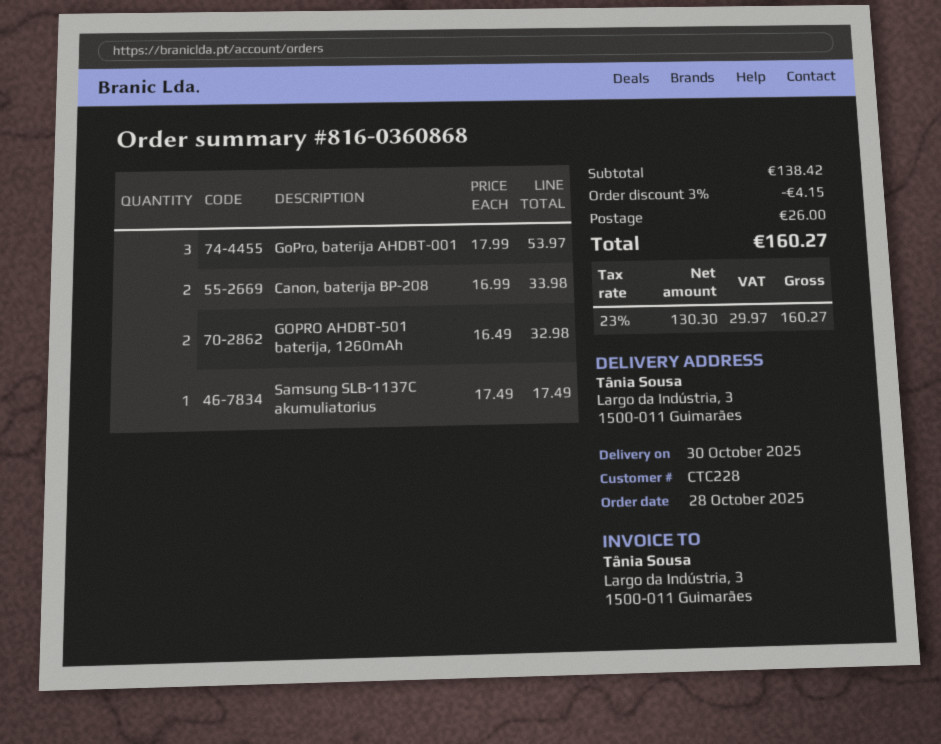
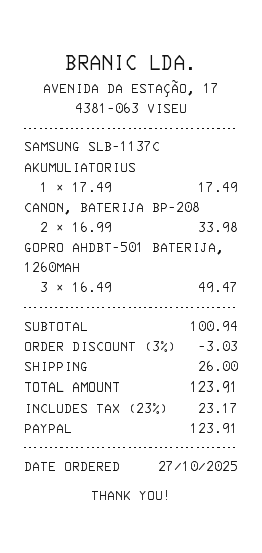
order date: 2025-10-28 -> 2025-10-27
GoPro, baterija AHDBT-001: 3 x 17.99 = 53.97 -> none
GOPRO AHDBT-501 baterija, 1260mAh: 2 x 16.49 = 32.98 -> 3 x 16.49 = 49.47
subtotal: 138.42 -> 100.94
discount: 3% = 4.15 -> 3% = 3.03
tax: 23% = 29.97 -> 23% = 23.17
total: 160.27 -> 123.91

